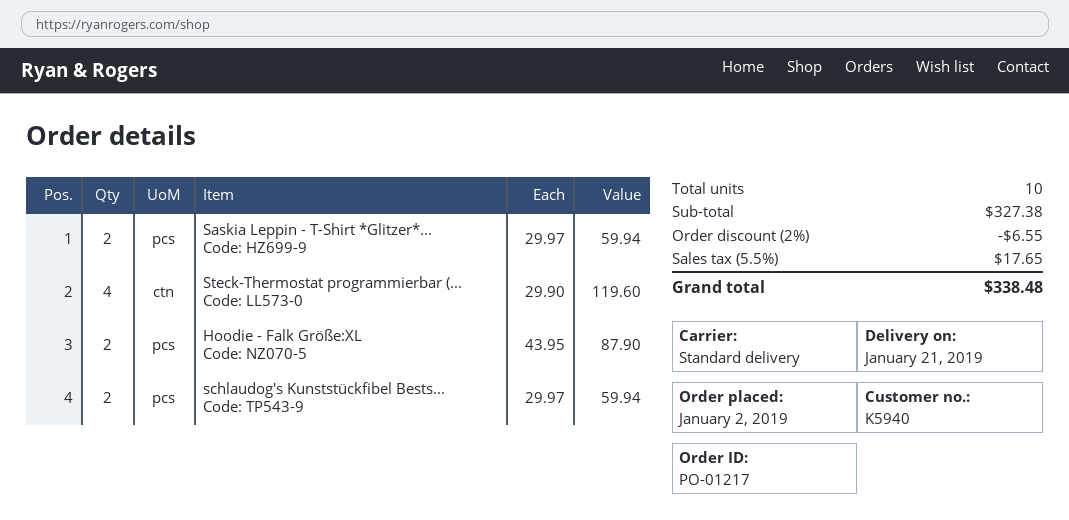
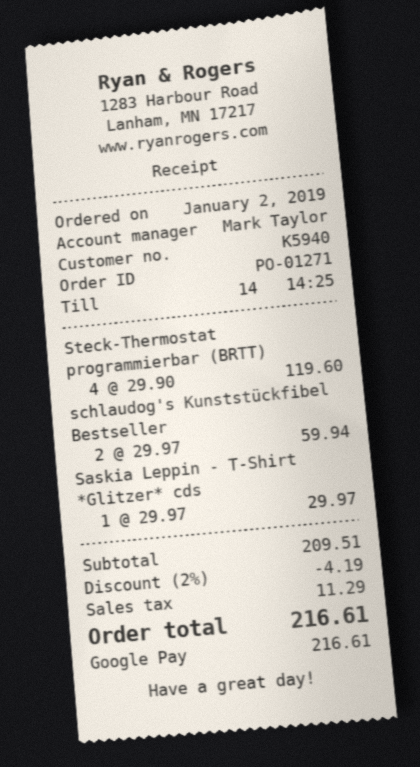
order number: PO-01217 -> PO-01271
Saskia Leppin - T-Shirt *Glitzer*...: 2 x 29.97 = 59.94 -> 1 x 29.97 = 29.97
Hoodie - Falk Größe:XL: 2 x 43.95 = 87.90 -> none
subtotal: 327.38 -> 209.51
discount: 2% = 6.55 -> 2% = 4.19
tax: 17.65 -> 11.29
total: 338.48 -> 216.61

